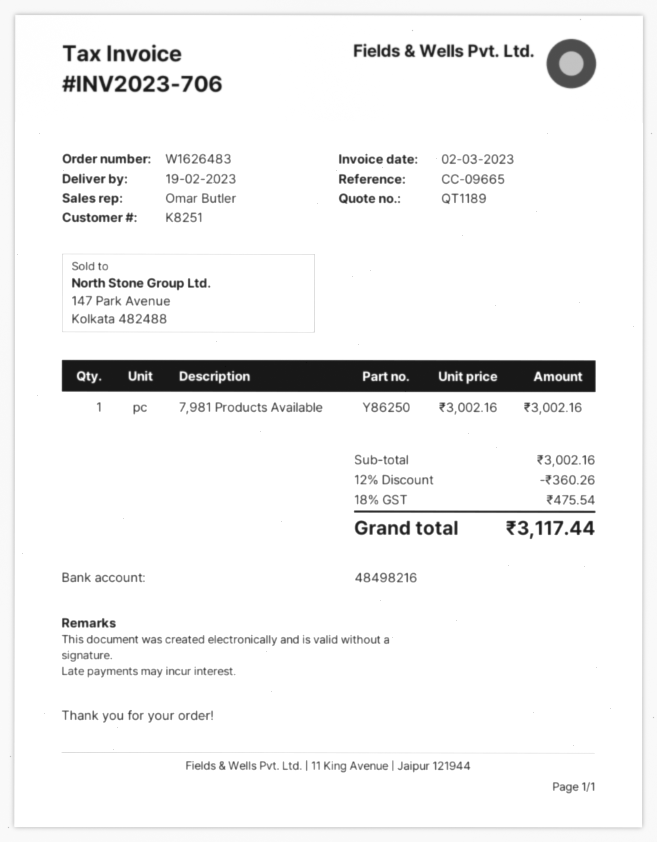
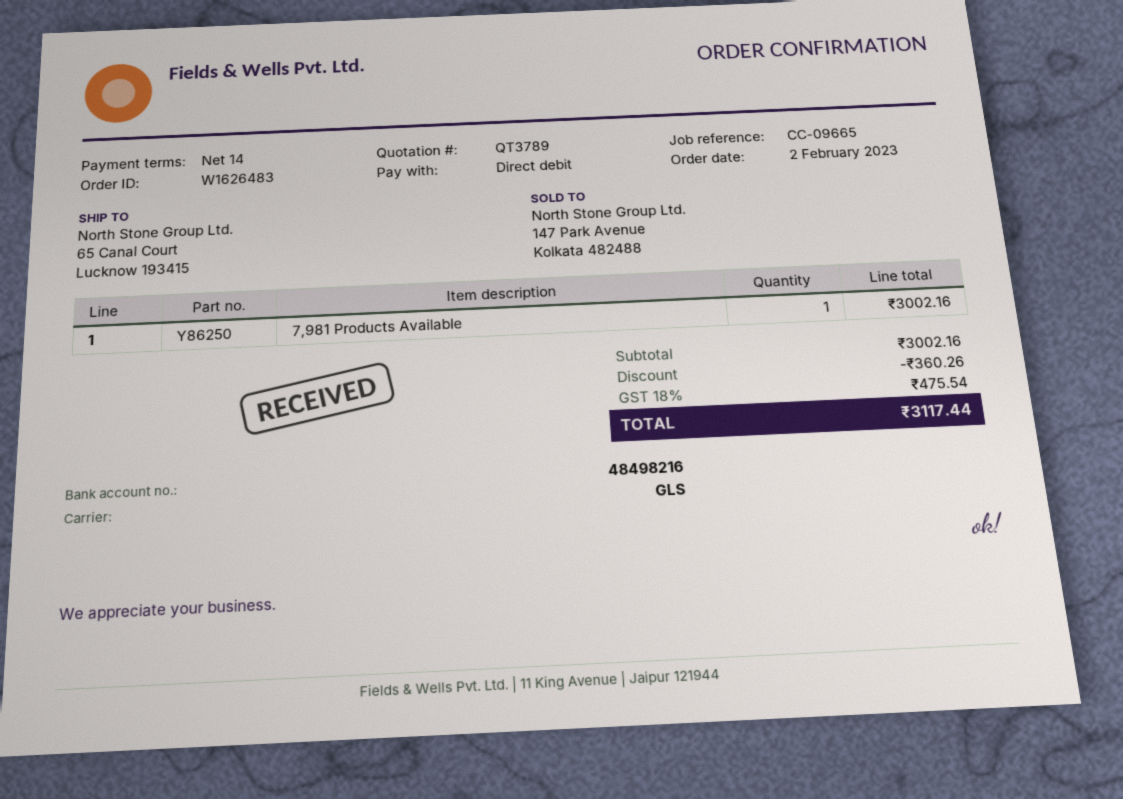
quote number: QT1189 -> QT3789

